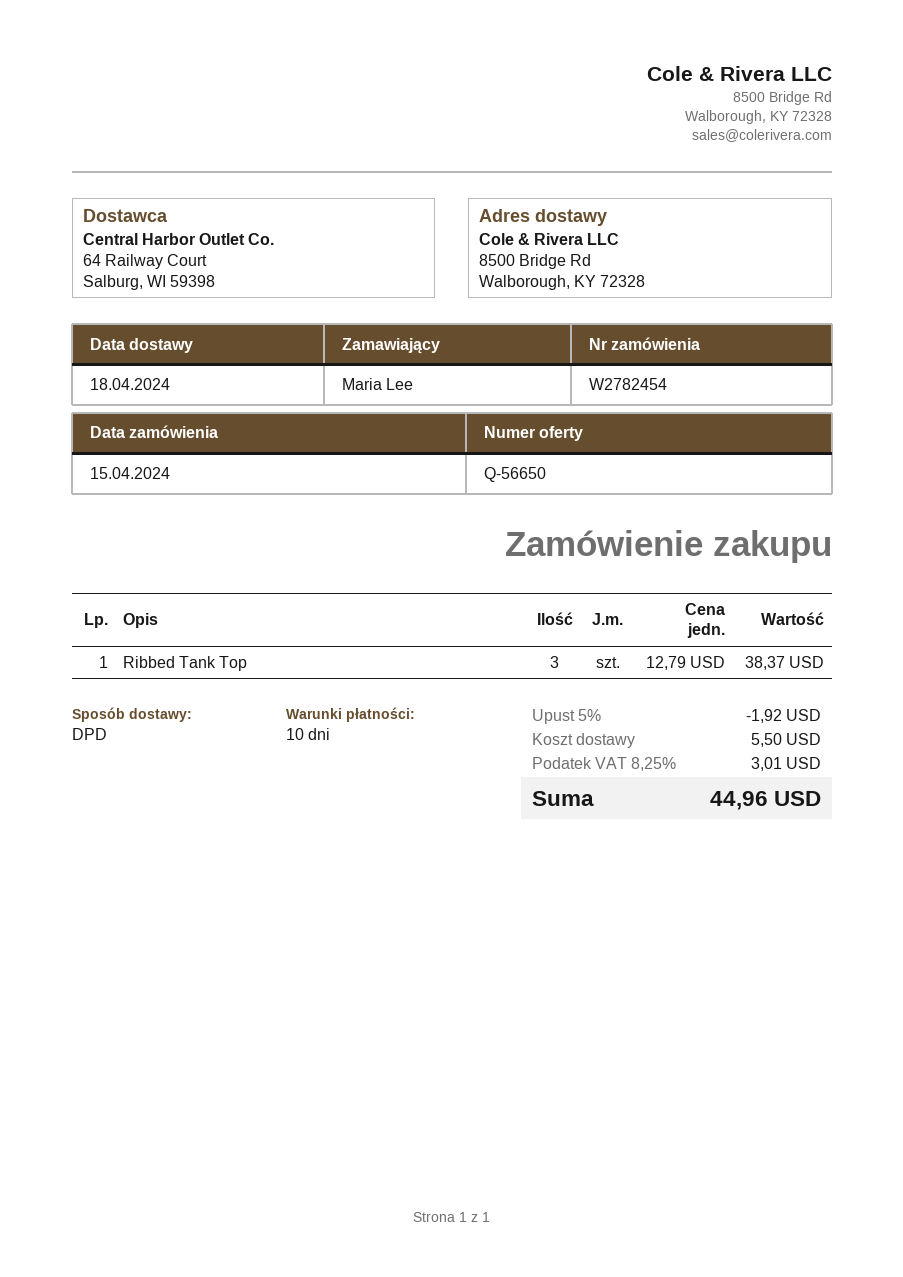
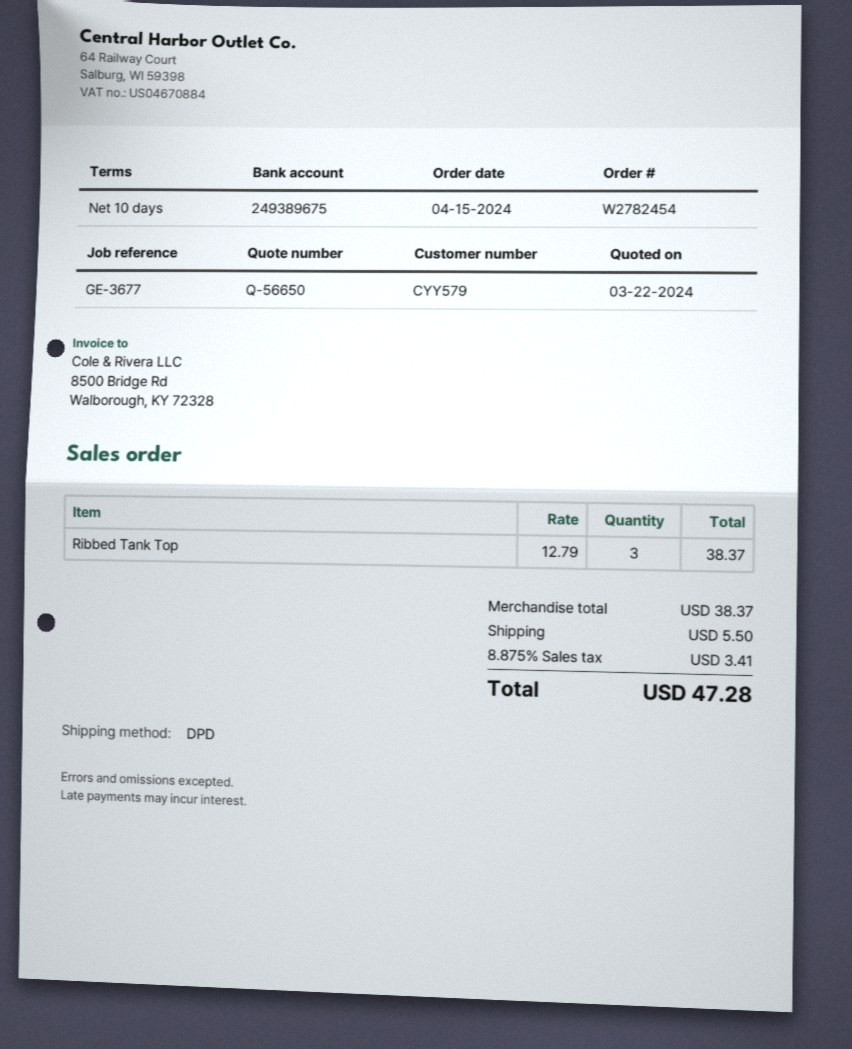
discount: 5% = 1.92 -> none
tax: 8.25% = 3.01 -> 8.875% = 3.41
total: 44.96 -> 47.28

